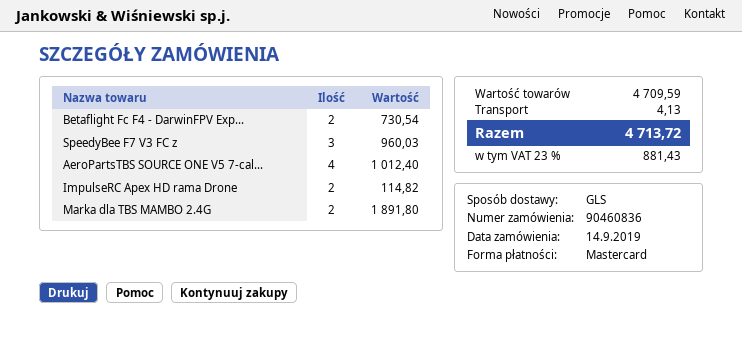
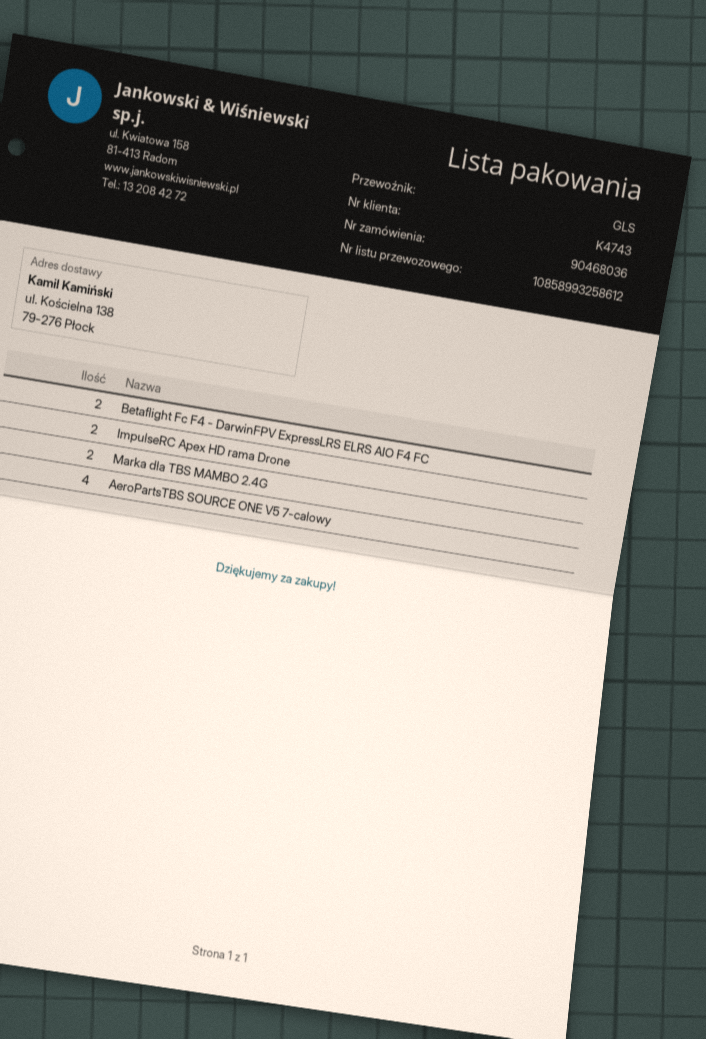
order number: 90460836 -> 90468036
SpeedyBee F7 V3 FC z: 3 -> none

